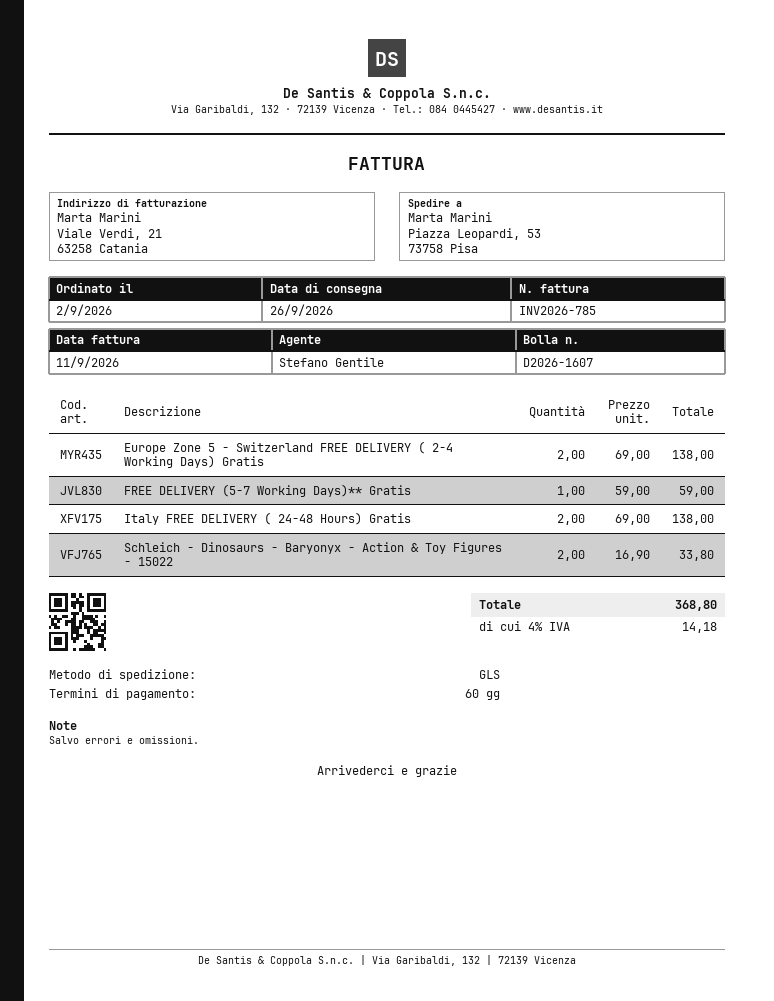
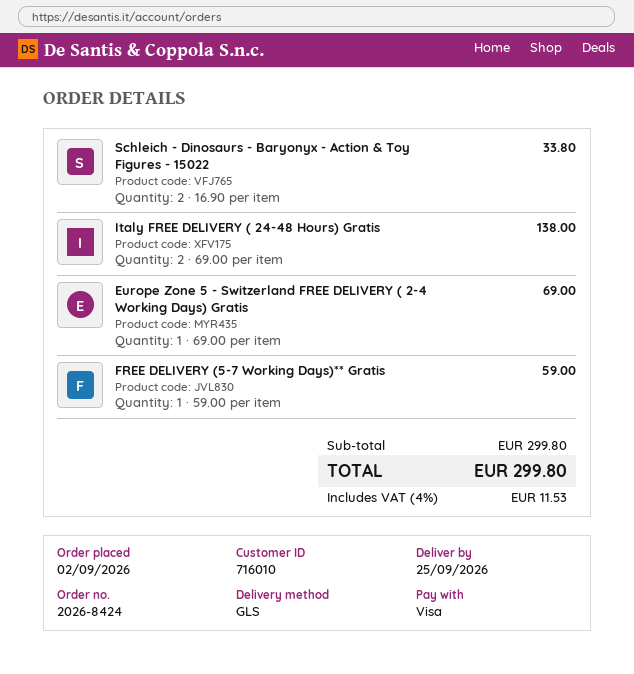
delivery date: 2026-09-26 -> 2026-09-25
Europe Zone 5 - Switzerland FREE DELIVERY ( 2-4 Working Days) Gratis: 2 x 69.00 = 138.00 -> 1 x 69.00 = 69.00
tax: 4% = 14.18 -> 4% = 11.53
total: 368.80 -> 299.80

